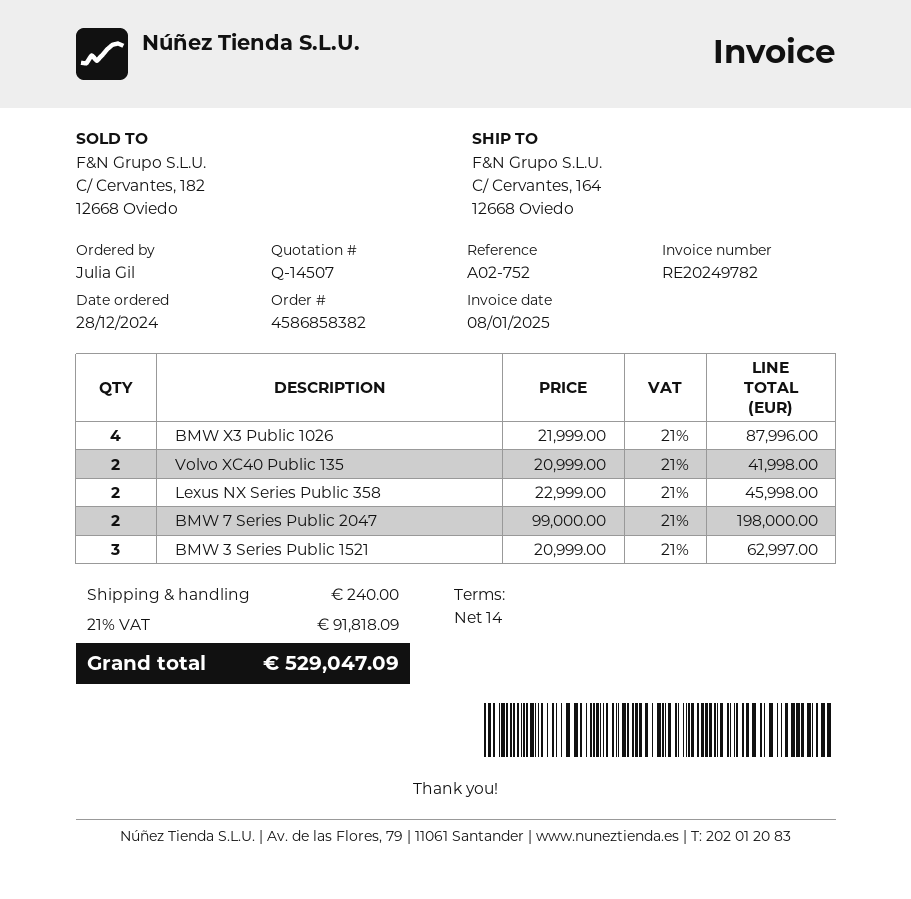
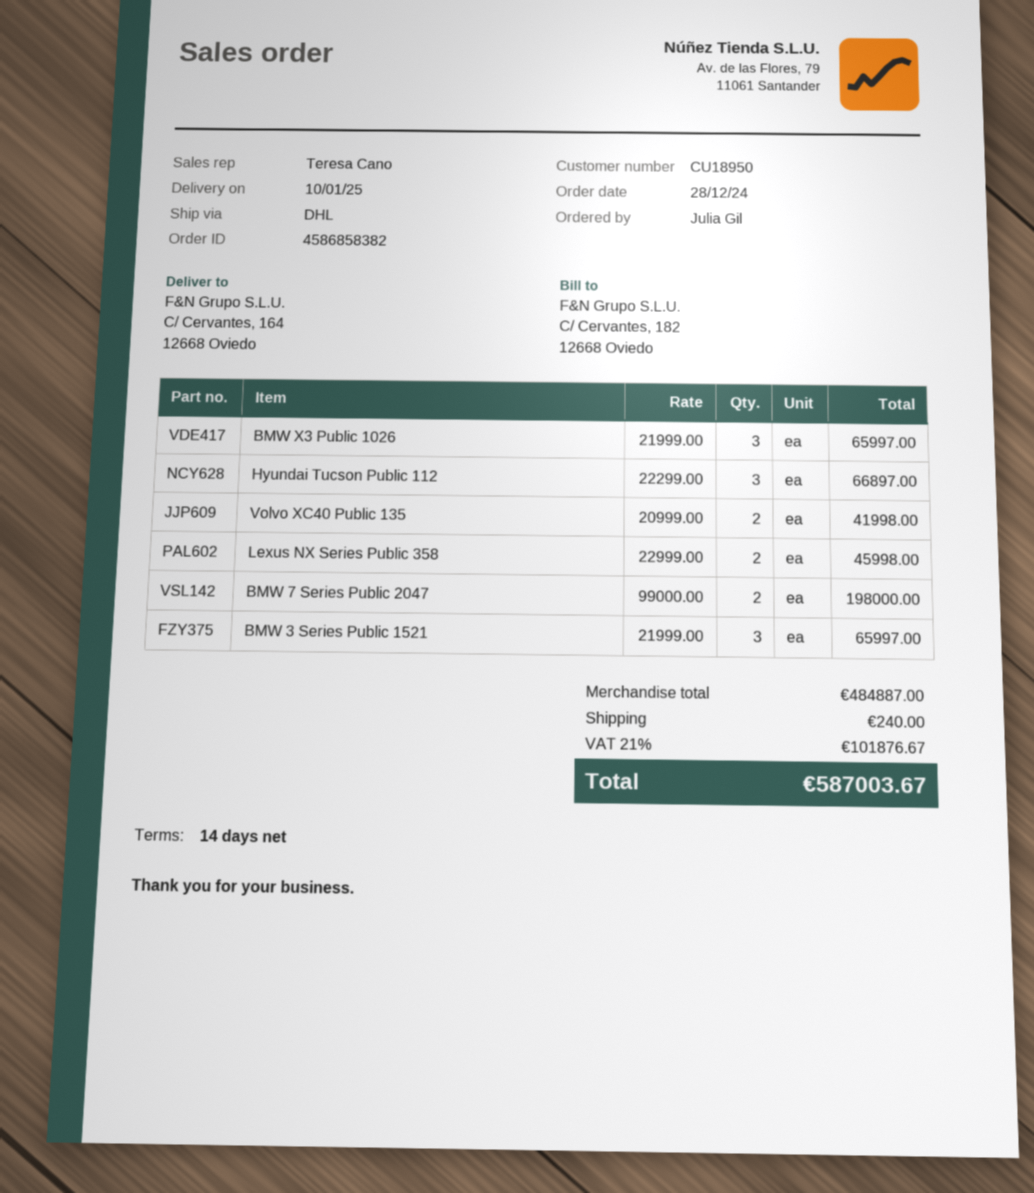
BMW X3 Public 1026: 4 x 21999.00 = 87996.00 -> 3 x 21999.00 = 65997.00
BMW 3 Series Public 1521: 3 x 20999.00 = 62997.00 -> 3 x 21999.00 = 65997.00
Hyundai Tucson Public 112: none -> 3 x 22299.00 = 66897.00
tax: 21% = 91818.09 -> 21% = 101876.67
total: 529047.09 -> 587003.67

